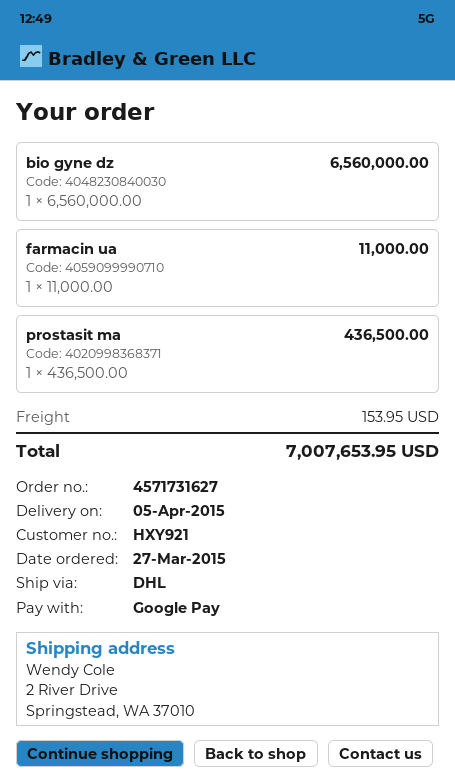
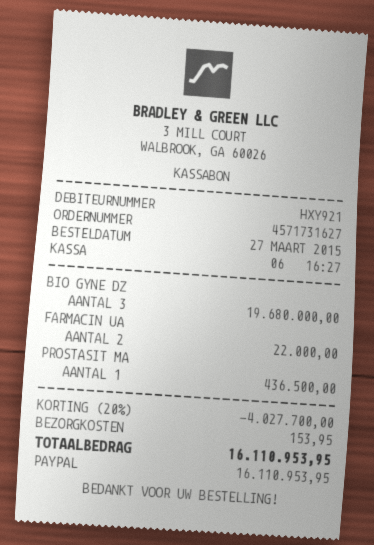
payment method: Google Pay -> PayPal
bio gyne dz: 1 for 6560000.00 -> 3 for 19680000.00
farmacin ua: 1 for 11000.00 -> 2 for 22000.00
discount: none -> 20% = 4027700.00
total: 7007653.95 -> 16110953.95

